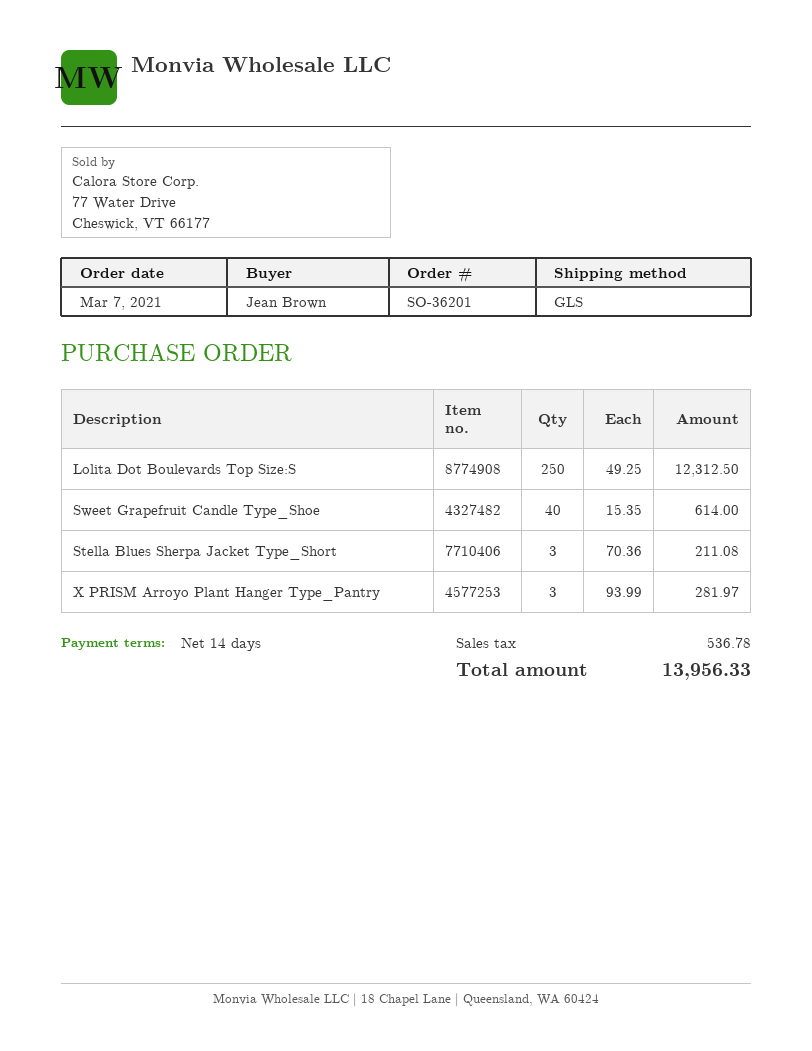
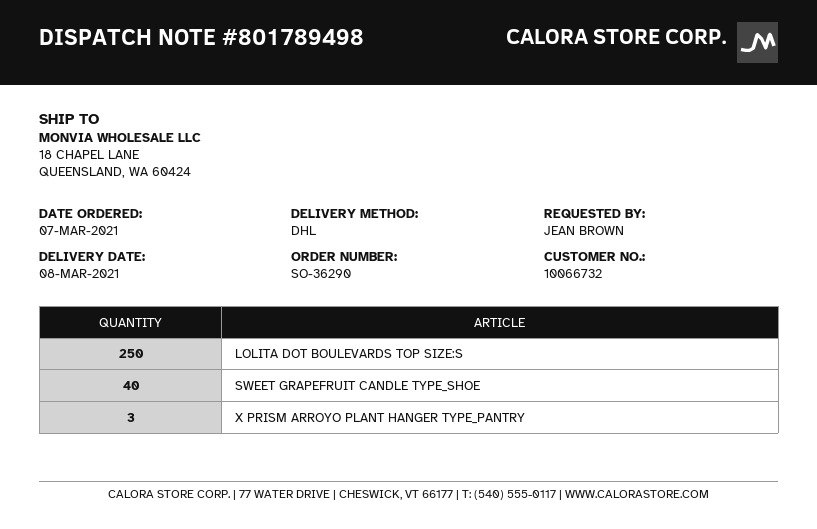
order number: SO-36201 -> SO-36290
shipping method: GLS -> DHL
Stella Blues Sherpa Jacket Type_Short: 3 -> none

